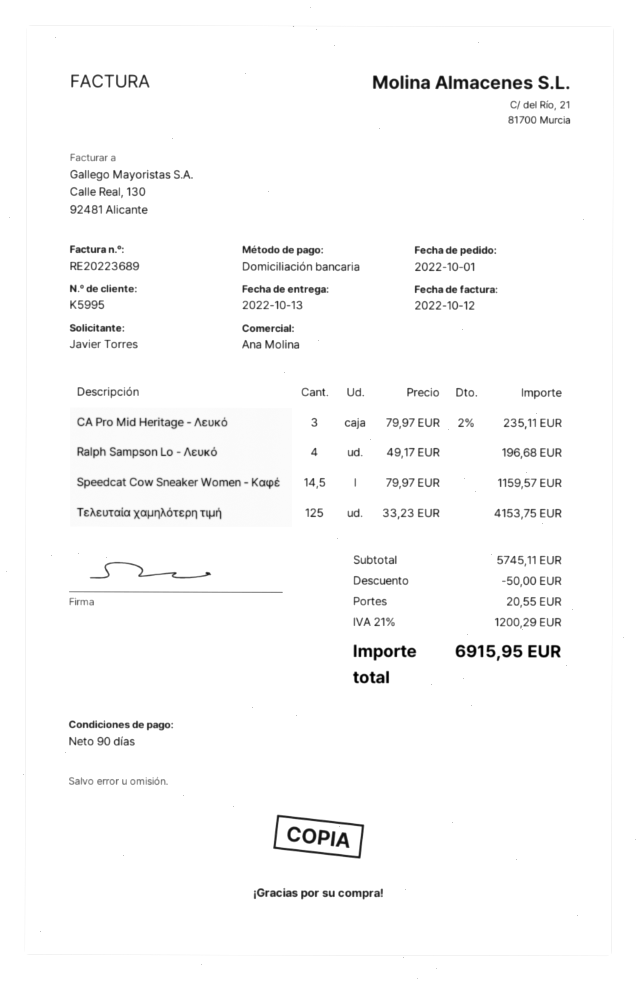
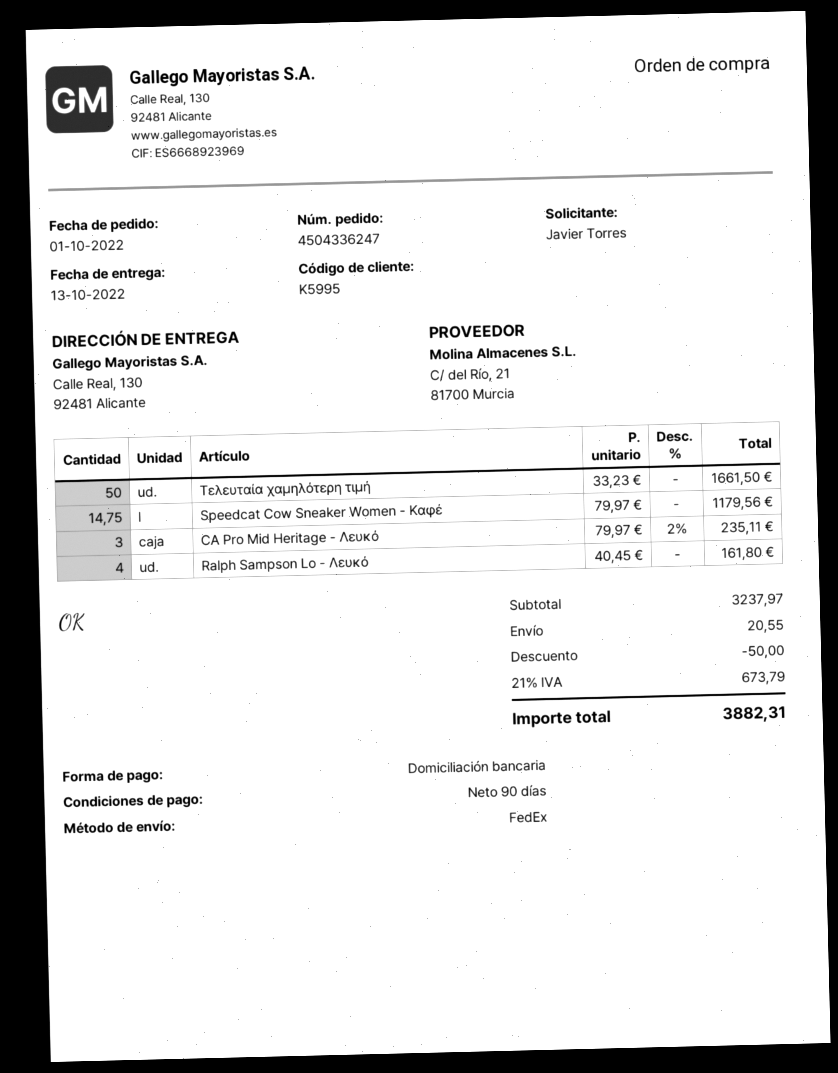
Ralph Sampson Lo - Λευκό: 4 x 49.17 = 196.68 -> 4 x 40.45 = 161.80
Speedcat Cow Sneaker Women - Καφέ: 14.5 x 79.97 = 1159.57 -> 14.75 x 79.97 = 1179.56
Τελευταία χαμηλότερη τιμή: 125 x 33.23 = 4153.75 -> 50 x 33.23 = 1661.50
subtotal: 5745.11 -> 3237.97
tax: 21% = 1200.29 -> 21% = 673.79
total: 6915.95 -> 3882.31

